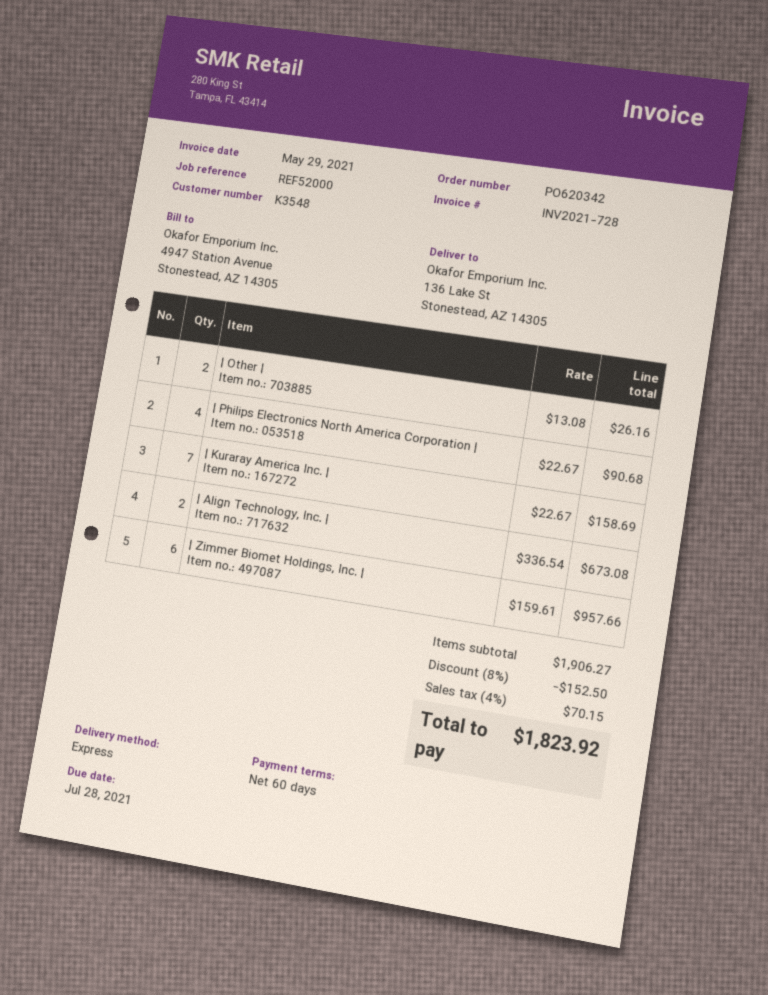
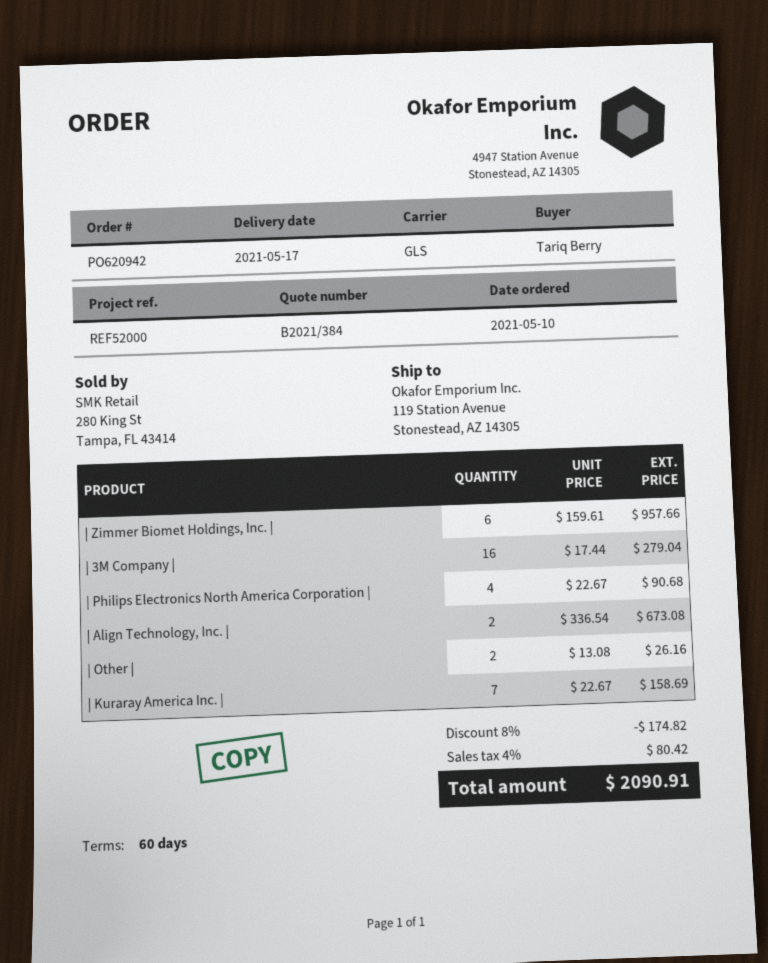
order number: PO620342 -> PO620942
shipping method: express -> GLS
ship to: 136 Lake St, Stonestead, AZ 14305 -> 119 Station Avenue, Stonestead, AZ 14305
| 3M Company |: none -> 16 x 17.44 = 279.04
discount: 8% = 152.50 -> 8% = 174.82
tax: 4% = 70.15 -> 4% = 80.42
total: 1823.92 -> 2090.91

